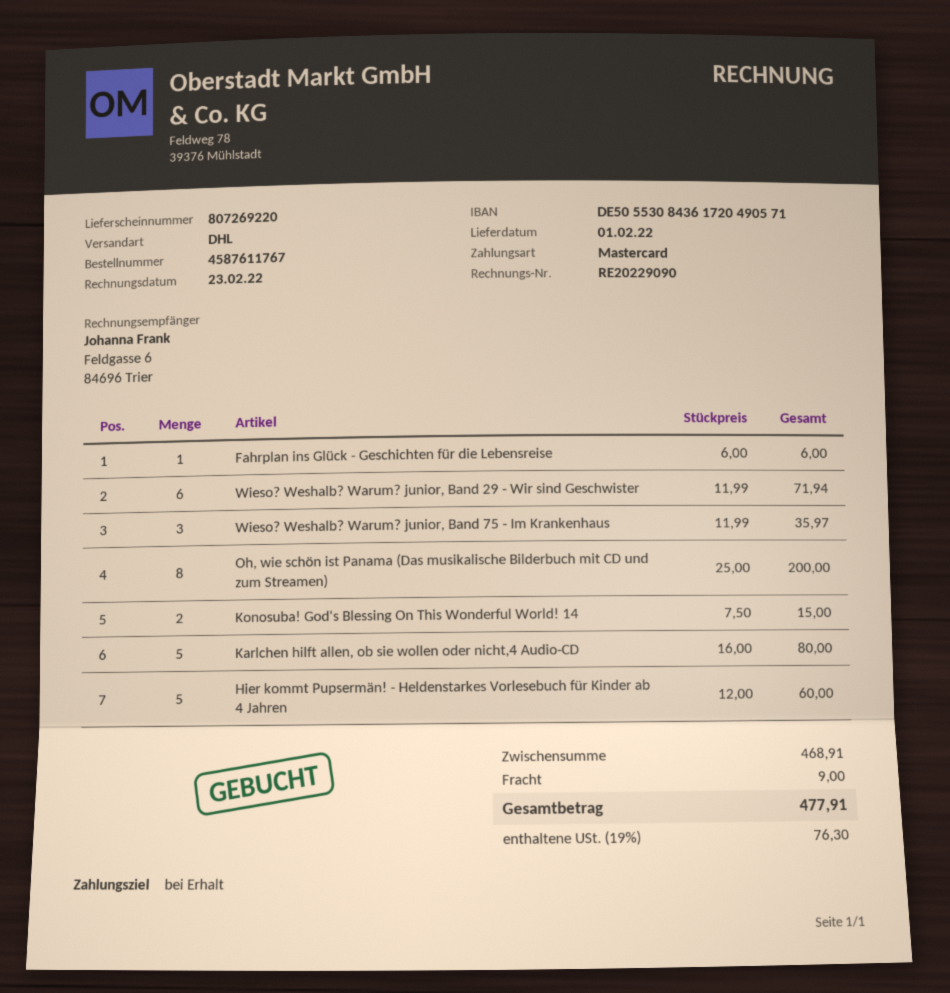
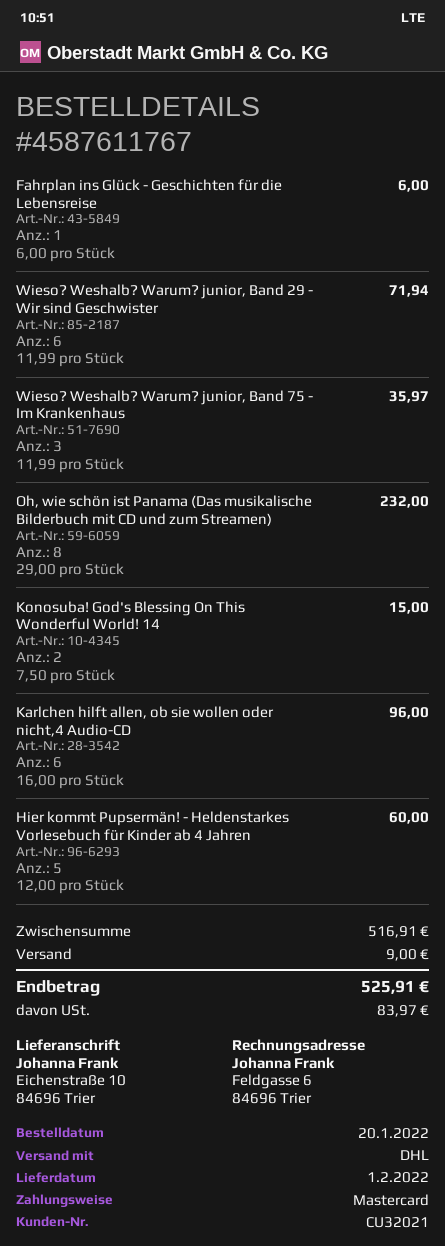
Oh, wie schön ist Panama (Das musikalische Bilderbuch mit CD und zum Streamen): 8 x 25.00 = 200.00 -> 8 x 29.00 = 232.00
Karlchen hilft allen, ob sie wollen oder nicht,4 Audio-CD: 5 x 16.00 = 80.00 -> 6 x 16.00 = 96.00
subtotal: 468.91 -> 516.91
tax: 76.30 -> 83.97
total: 477.91 -> 525.91

